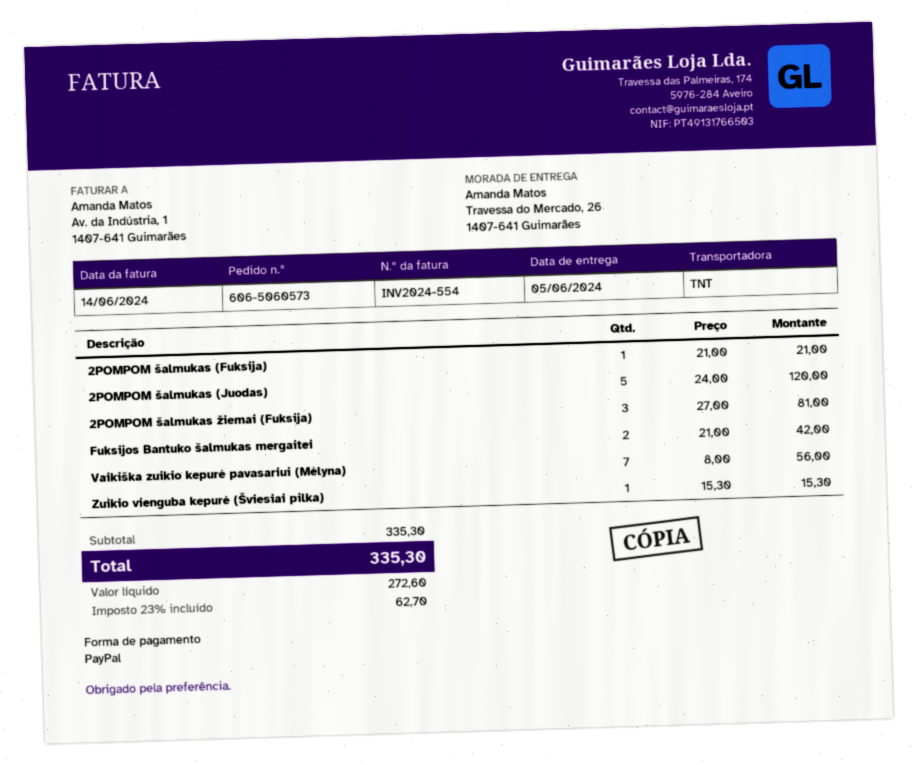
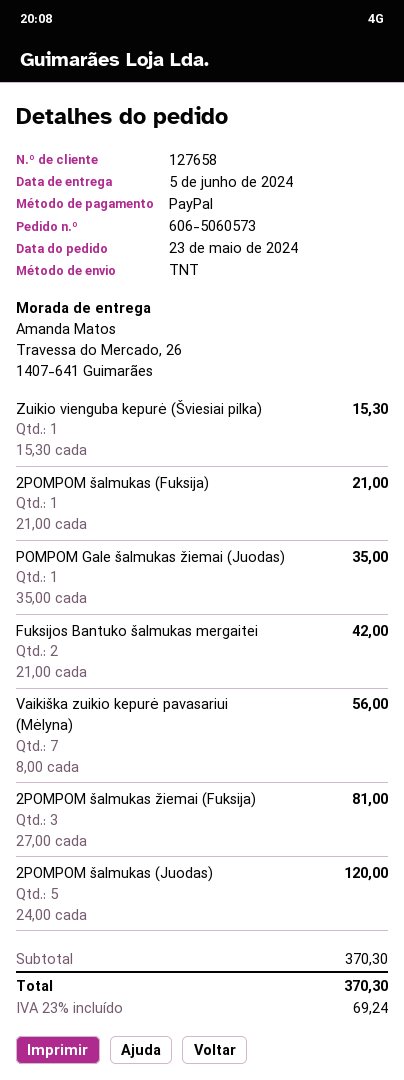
POMPOM Gale šalmukas žiemai (Juodas): none -> 1 x 35.00 = 35.00
subtotal: 335.30 -> 370.30
tax: 23% = 62.70 -> 23% = 69.24
total: 335.30 -> 370.30

